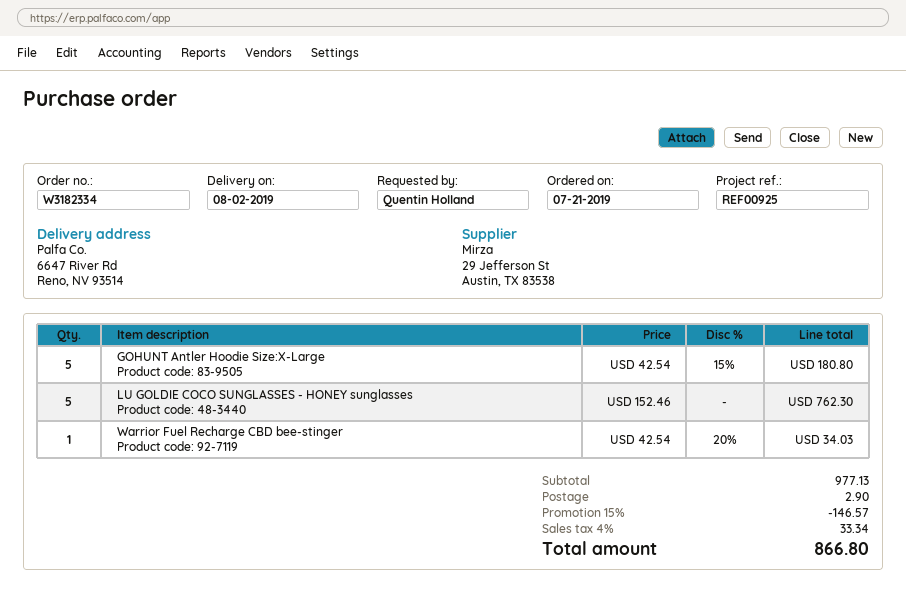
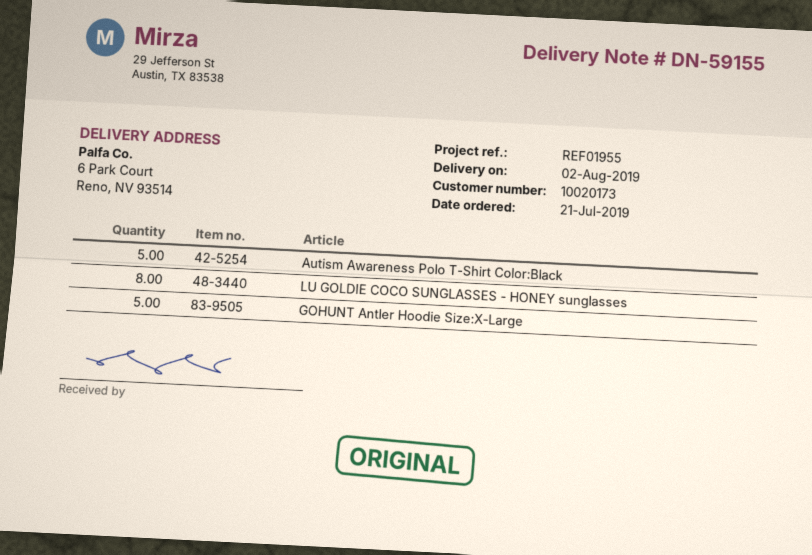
reference: REF00925 -> REF01955
ship to: 6647 River Rd, Reno, NV 93514 -> 6 Park Court, Reno, NV 93514
LU GOLDIE COCO SUNGLASSES - HONEY sunglasses: 5 -> 8
Warrior Fuel Recharge CBD bee-stinger: 1 -> none
Autism Awareness Polo T-Shirt Color:Black: none -> 5

